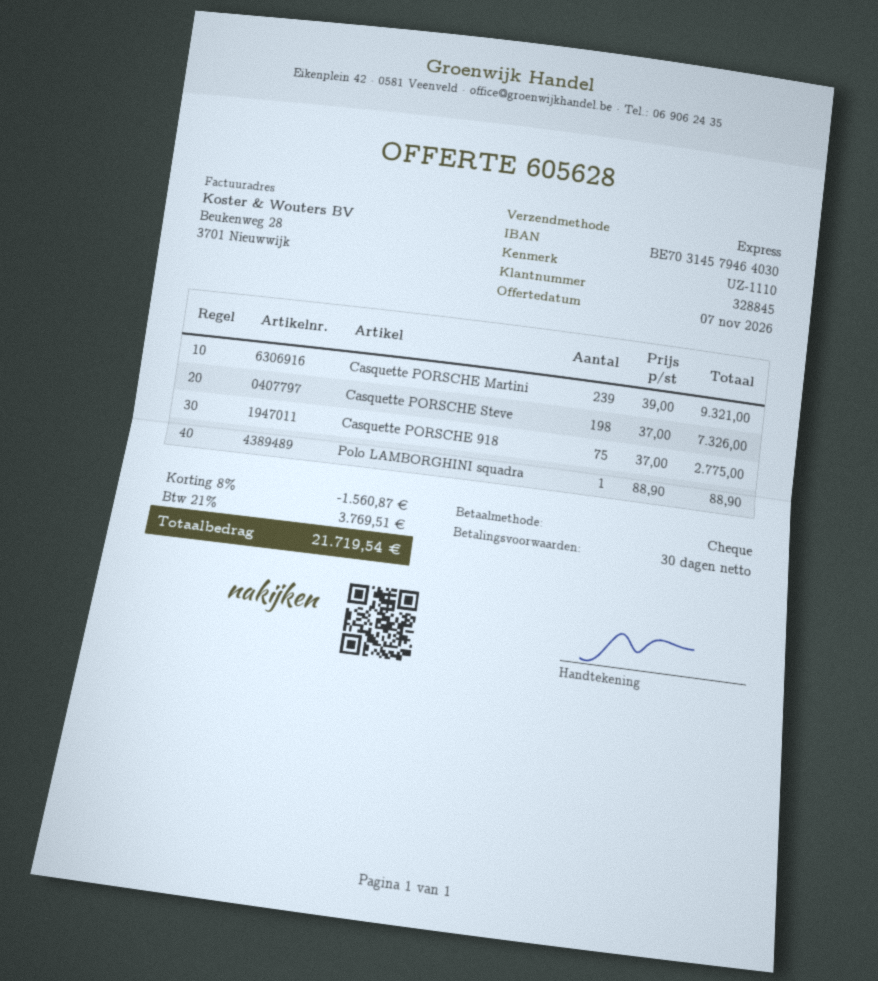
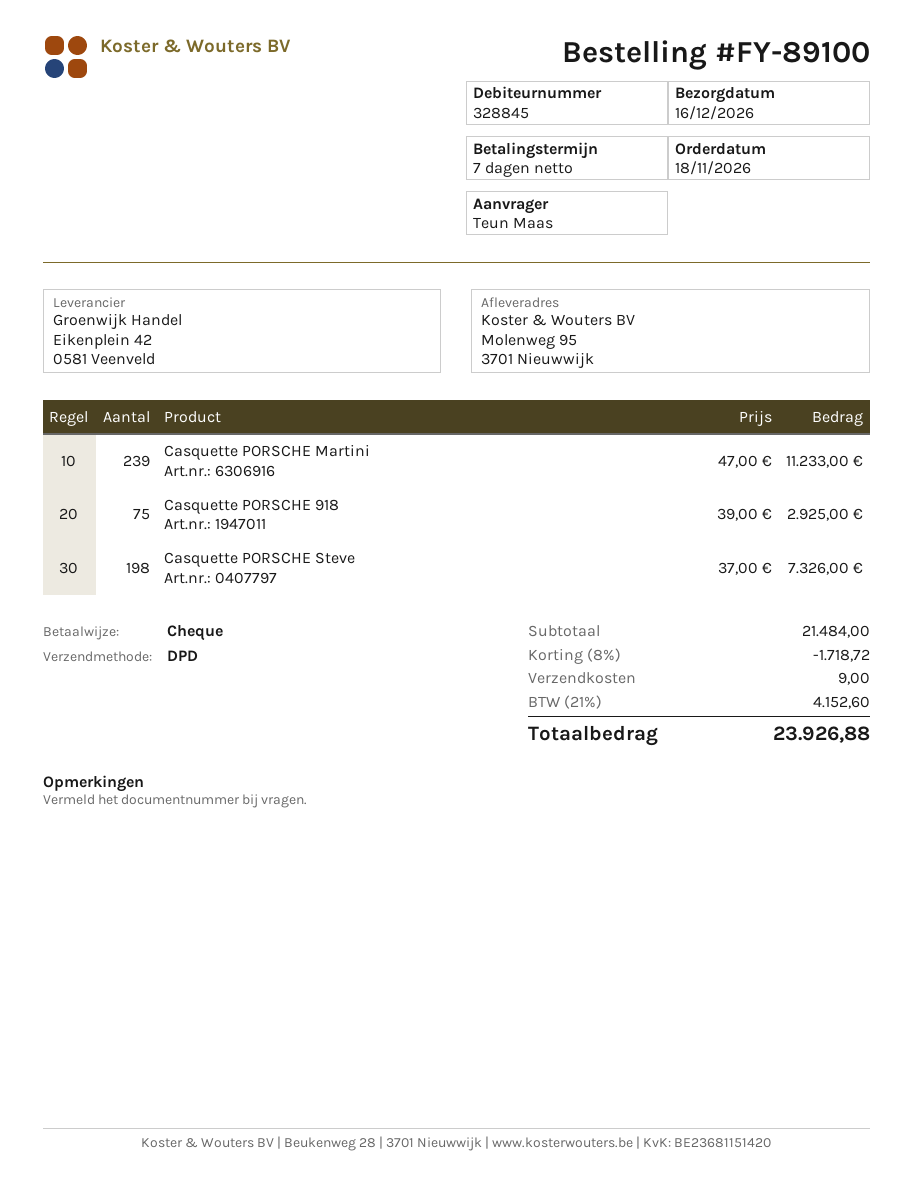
payment terms: 30 days -> 7 days
shipping method: express -> DPD
Casquette PORSCHE Martini: 239 x 39.00 = 9321.00 -> 239 x 47.00 = 11233.00
Casquette PORSCHE 918: 75 x 37.00 = 2775.00 -> 75 x 39.00 = 2925.00
Polo LAMBORGHINI squadra: 1 x 88.90 = 88.90 -> none
discount: 8% = 1560.87 -> 8% = 1718.72
shipping: none -> 9.00
tax: 21% = 3769.51 -> 21% = 4152.60
total: 21719.54 -> 23926.88

